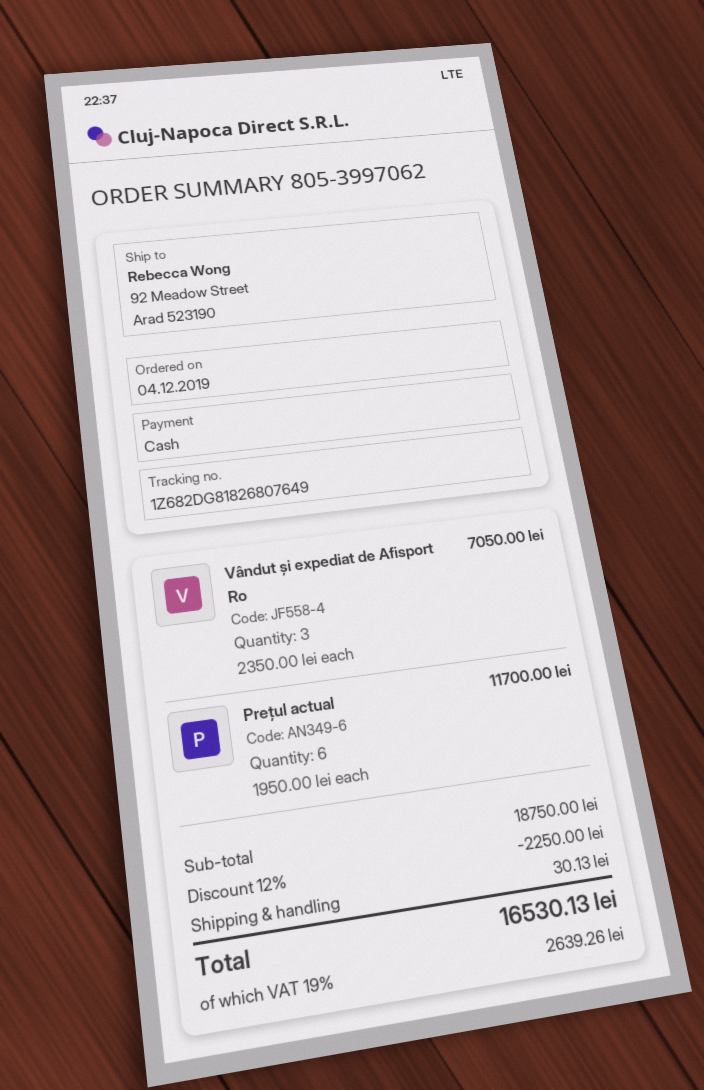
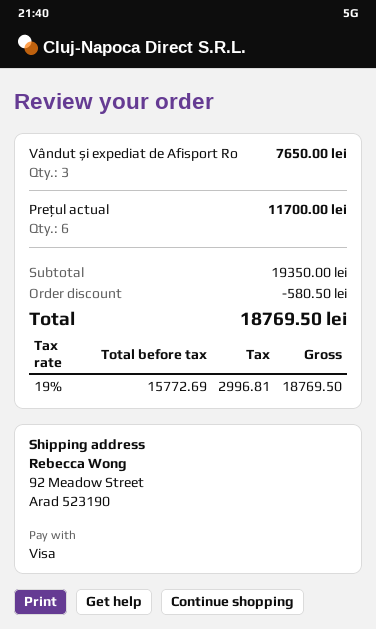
payment method: cash -> Visa
Vândut și expediat de Afisport Ro: 3 for 7050.00 -> 3 for 7650.00
subtotal: 18750.00 -> 19350.00
discount: 2250.00 -> 580.50
shipping: 30.13 -> none
tax: 19% = 2639.26 -> 19% = 2996.81
total: 16530.13 -> 18769.50

